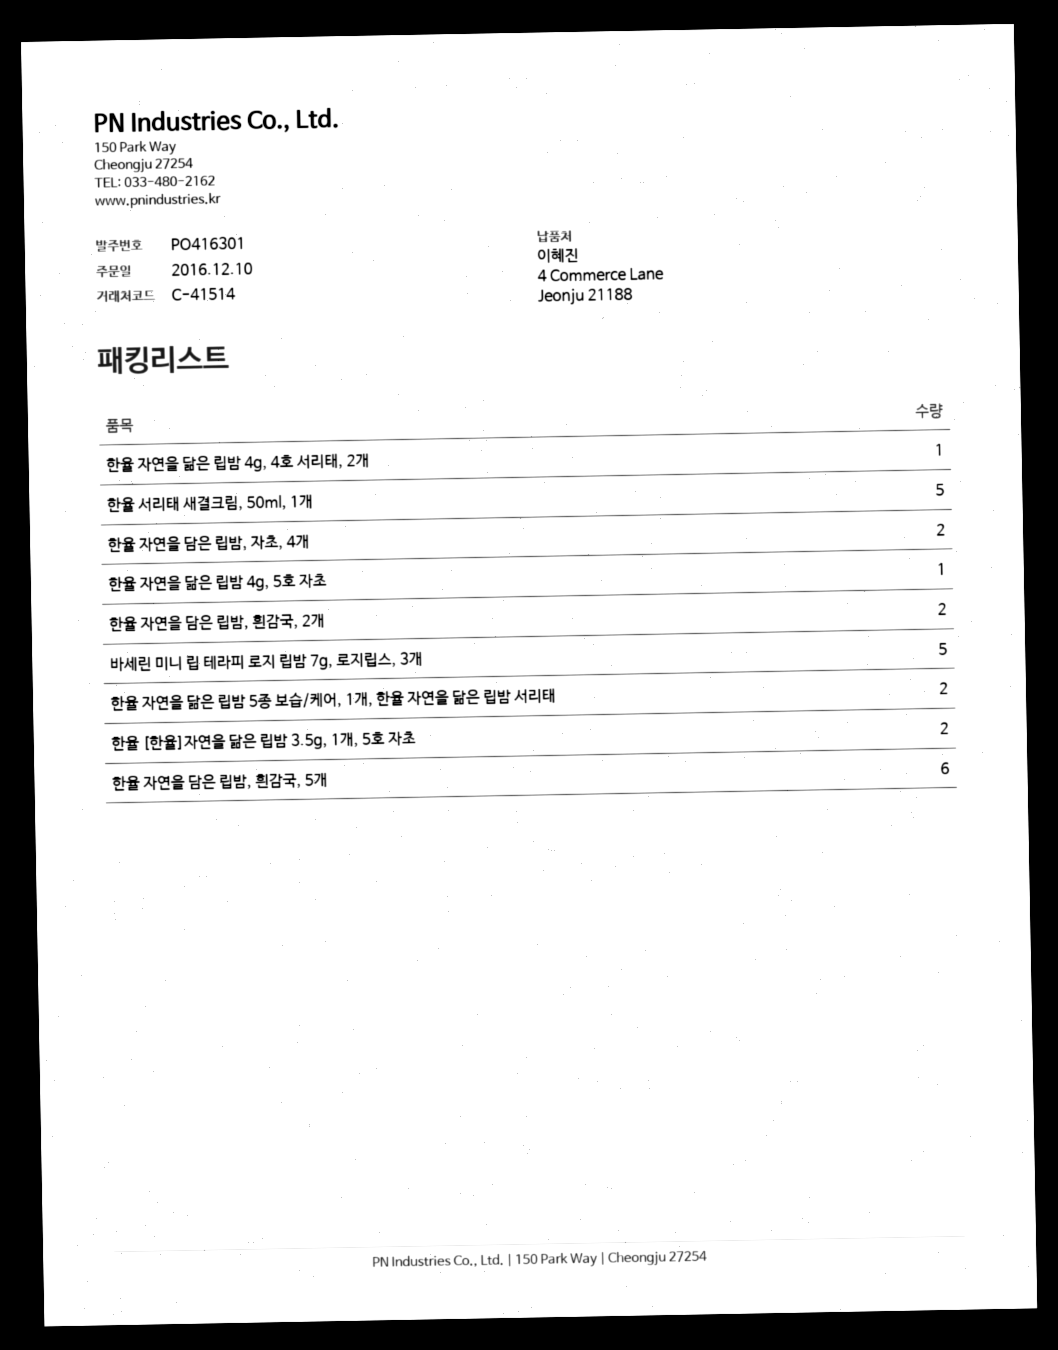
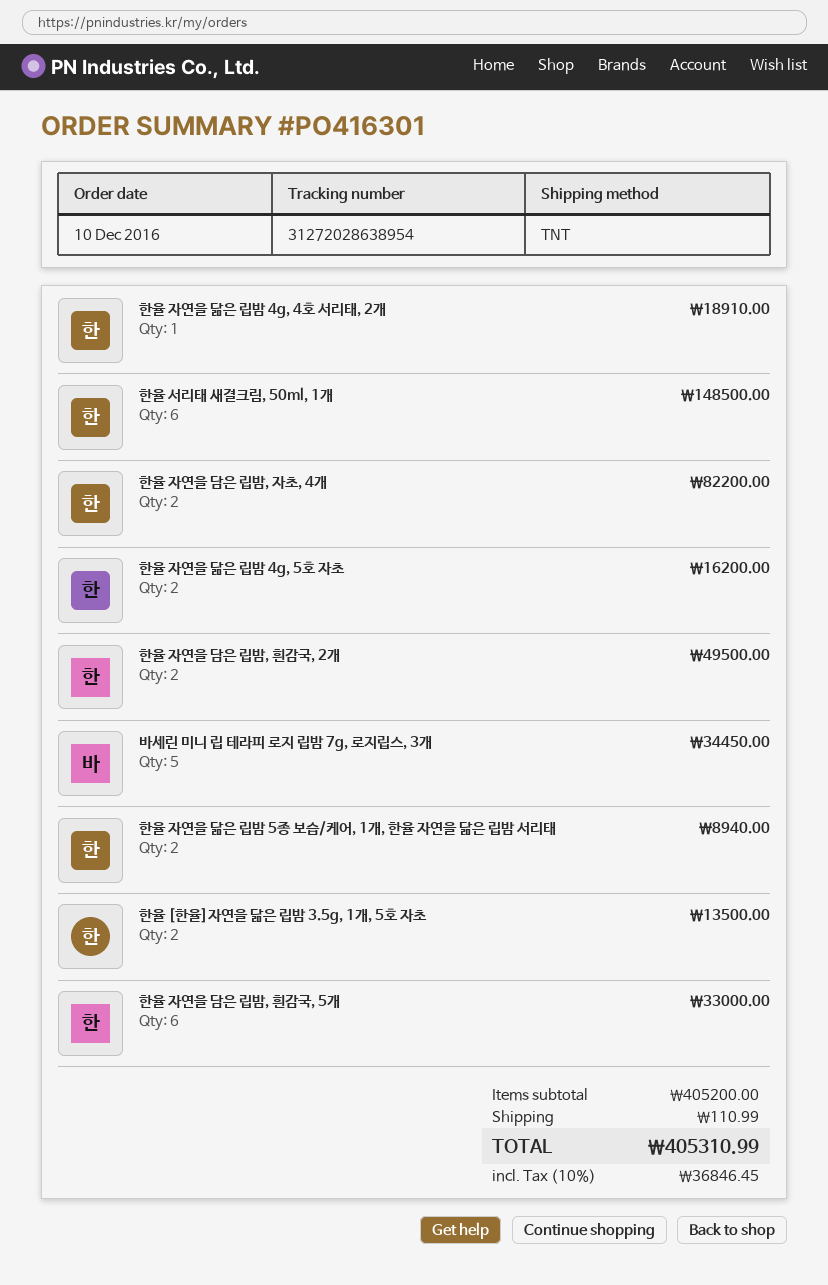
한율 서리태 새결크림, 50ml, 1개: 5 -> 6
한율 자연을 닮은 립밤 4g, 5호 자초: 1 -> 2

